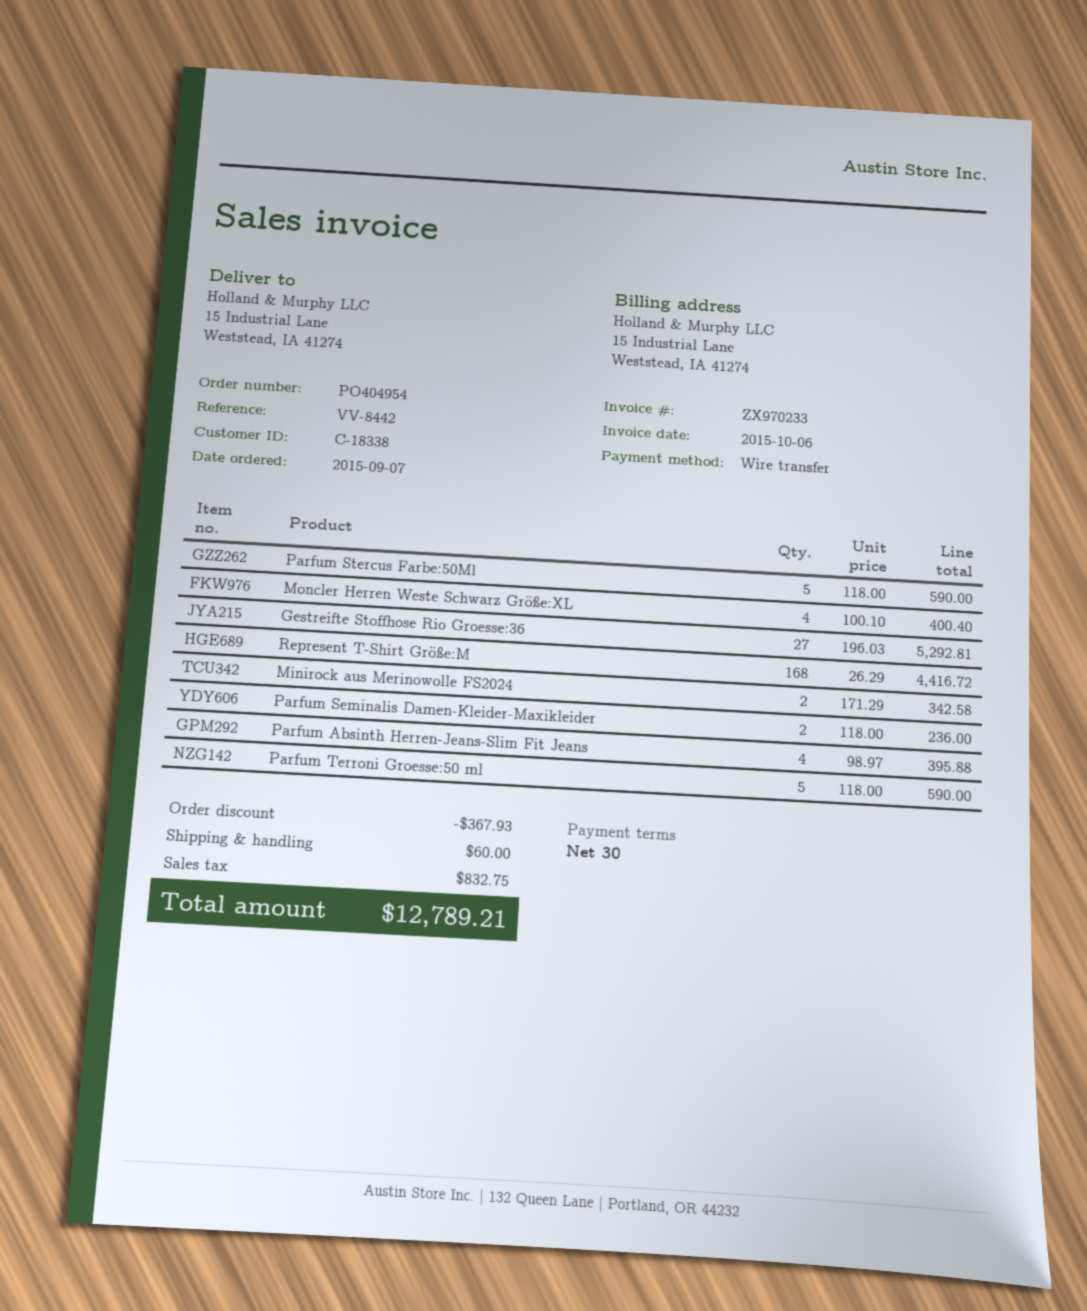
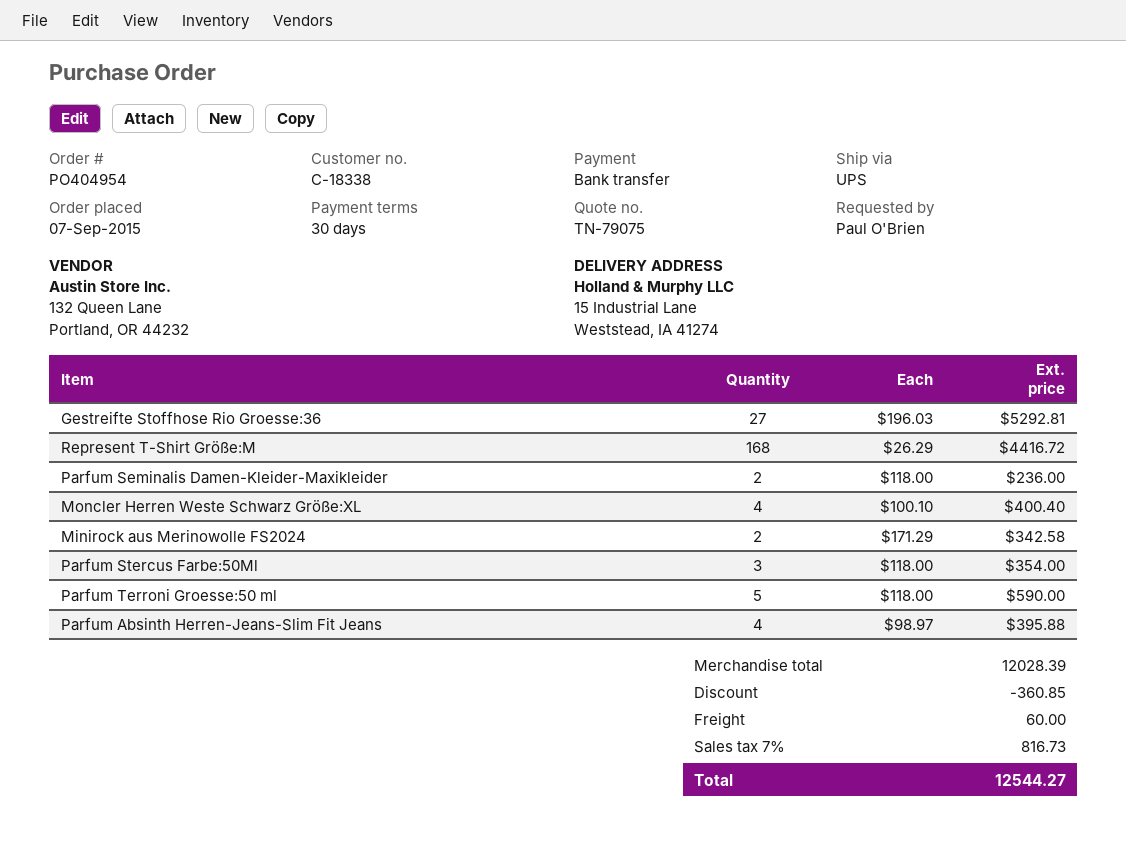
Parfum Stercus Farbe:50Ml: 5 x 118.00 = 590.00 -> 3 x 118.00 = 354.00
discount: 367.93 -> 360.85
tax: 832.75 -> 816.73
total: 12789.21 -> 12544.27

